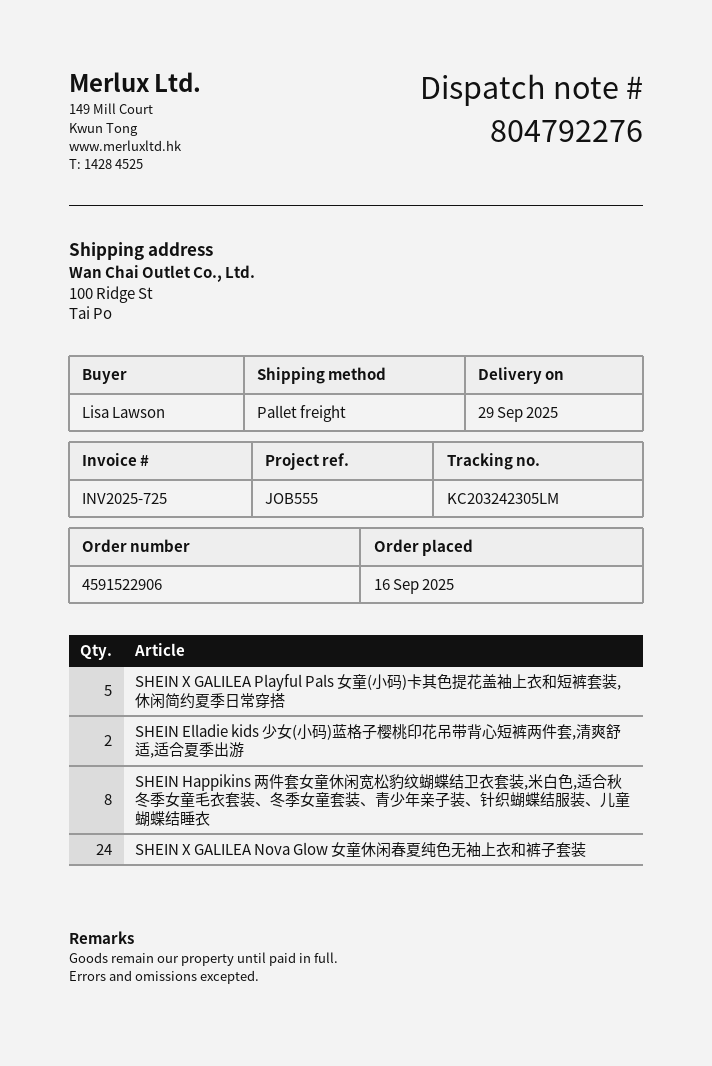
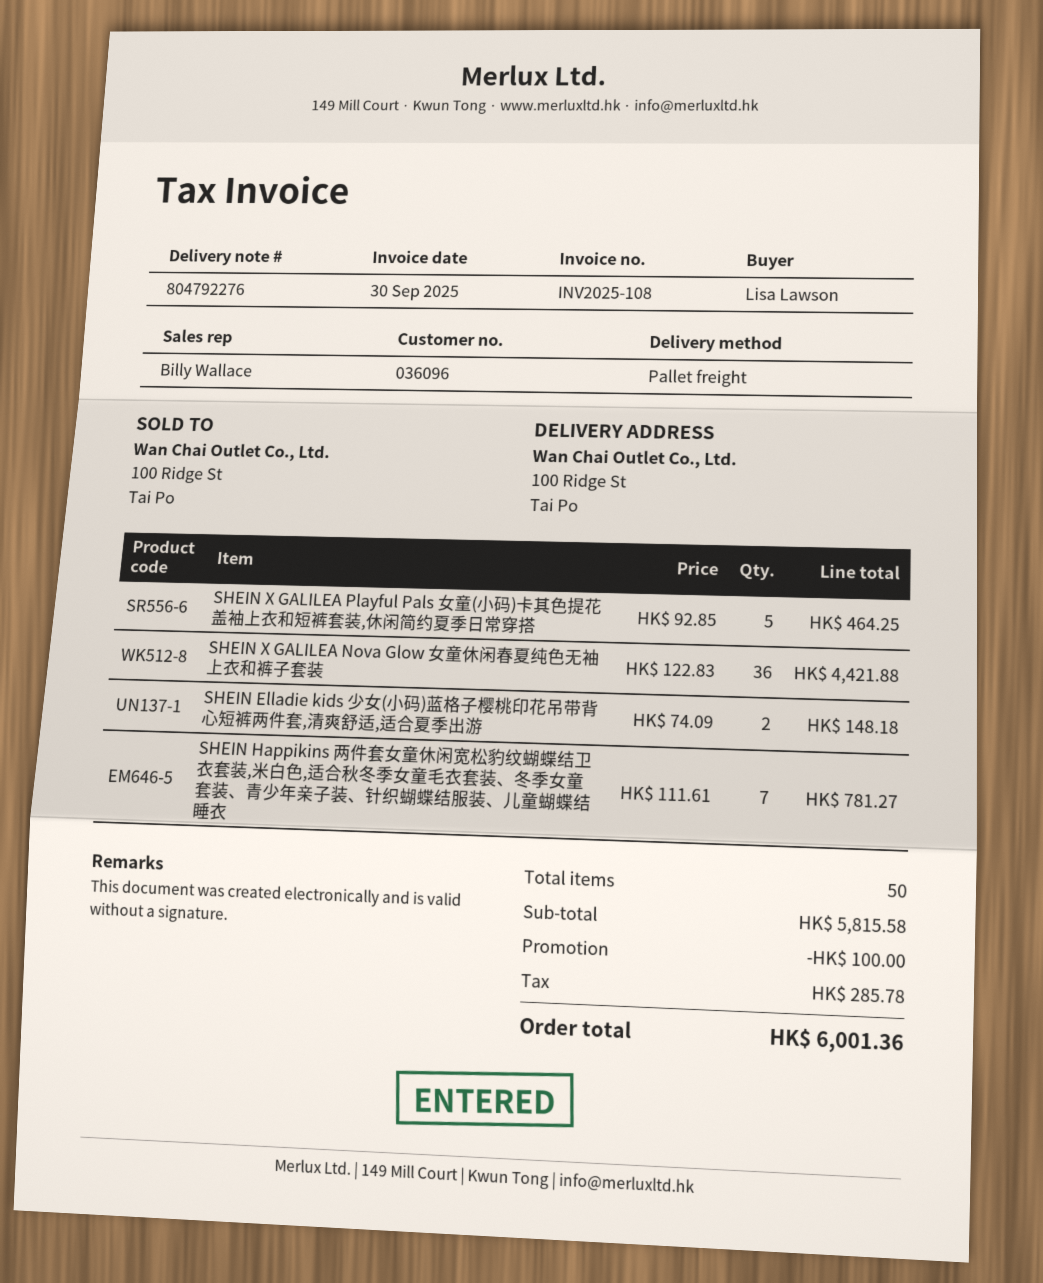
invoice number: INV2025-725 -> INV2025-108
SHEIN Happikins 两件套女童休闲宽松豹纹蝴蝶结卫衣套装,米白色,适合秋冬季女童毛衣套装、冬季女童套装、青少年亲子装、针织蝴蝶结服装、儿童蝴蝶结睡衣: 8 -> 7
SHEIN X GALILEA Nova Glow 女童休闲春夏纯色无袖上衣和裤子套装: 24 -> 36

